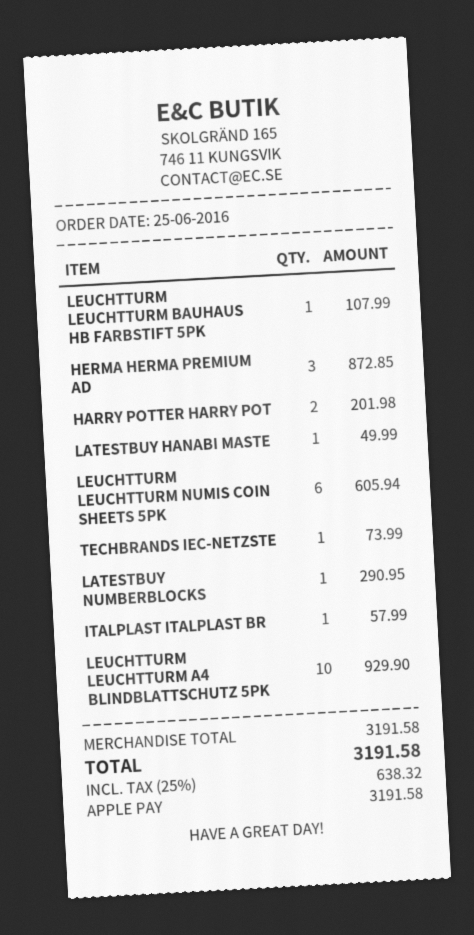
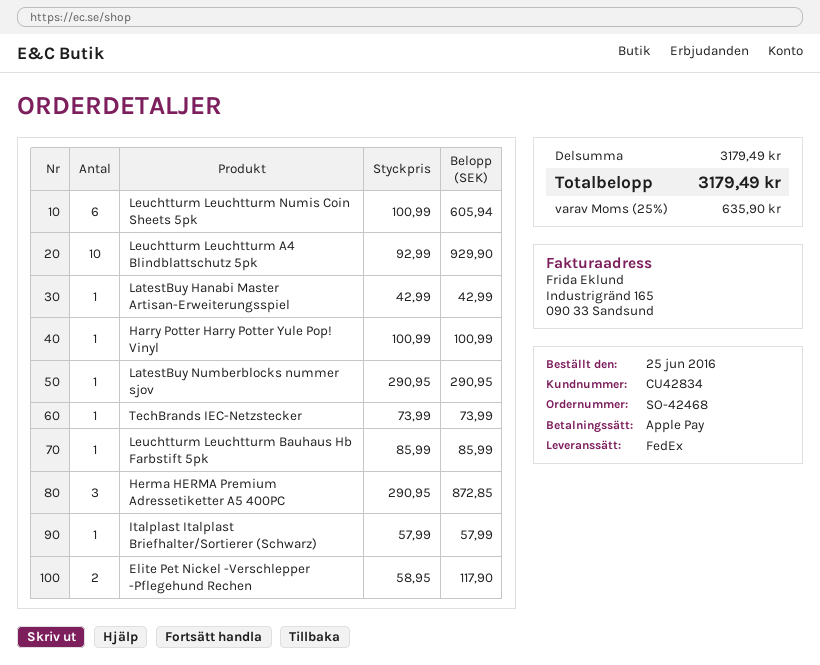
LEUCHTTURM LEUCHTTURM BAUHAUS HB FARBSTIFT 5PK: 1 for 107.99 -> 1 for 85.99
HARRY POTTER HARRY POT: 2 for 201.98 -> 1 for 100.99
LATESTBUY HANABI MASTE: 1 for 49.99 -> 1 for 42.99
Elite Pet Nickel -Verschlepper -Pflegehund Rechen: none -> 2 for 117.90
subtotal: 3191.58 -> 3179.49
tax: 25% = 638.32 -> 25% = 635.90
total: 3191.58 -> 3179.49

